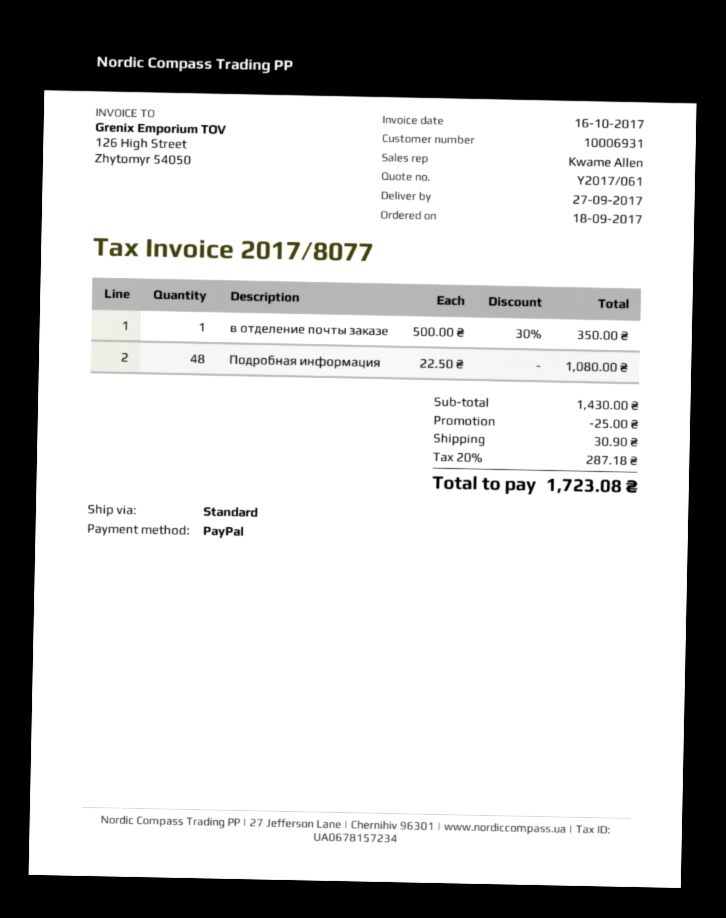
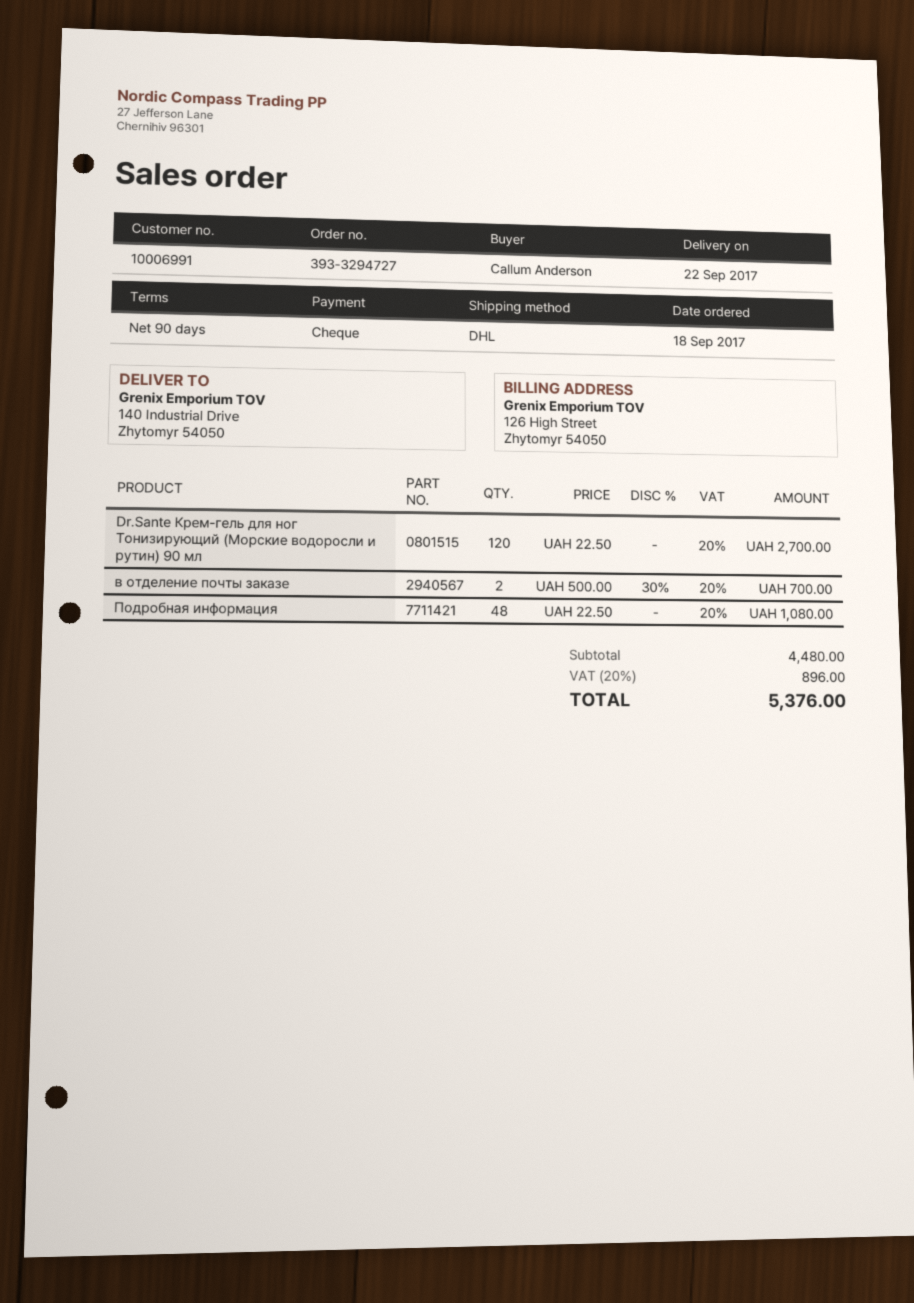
delivery date: 2017-09-27 -> 2017-09-22
customer number: 10006931 -> 10006991
payment method: PayPal -> cheque
shipping method: standard -> DHL
в отделение почты заказе: 1 x 500.00 - 30% = 350.00 -> 2 x 500.00 - 30% = 700.00
Dr.Sante Крем-гель для ног Тонизирующий (Морские водоросли и рутин) 90 мл: none -> 120 x 22.50 = 2700.00
subtotal: 1430.00 -> 4480.00
discount: 25.00 -> none
shipping: 30.90 -> none
tax: 20% = 287.18 -> 20% = 896.00
total: 1723.08 -> 5376.00

